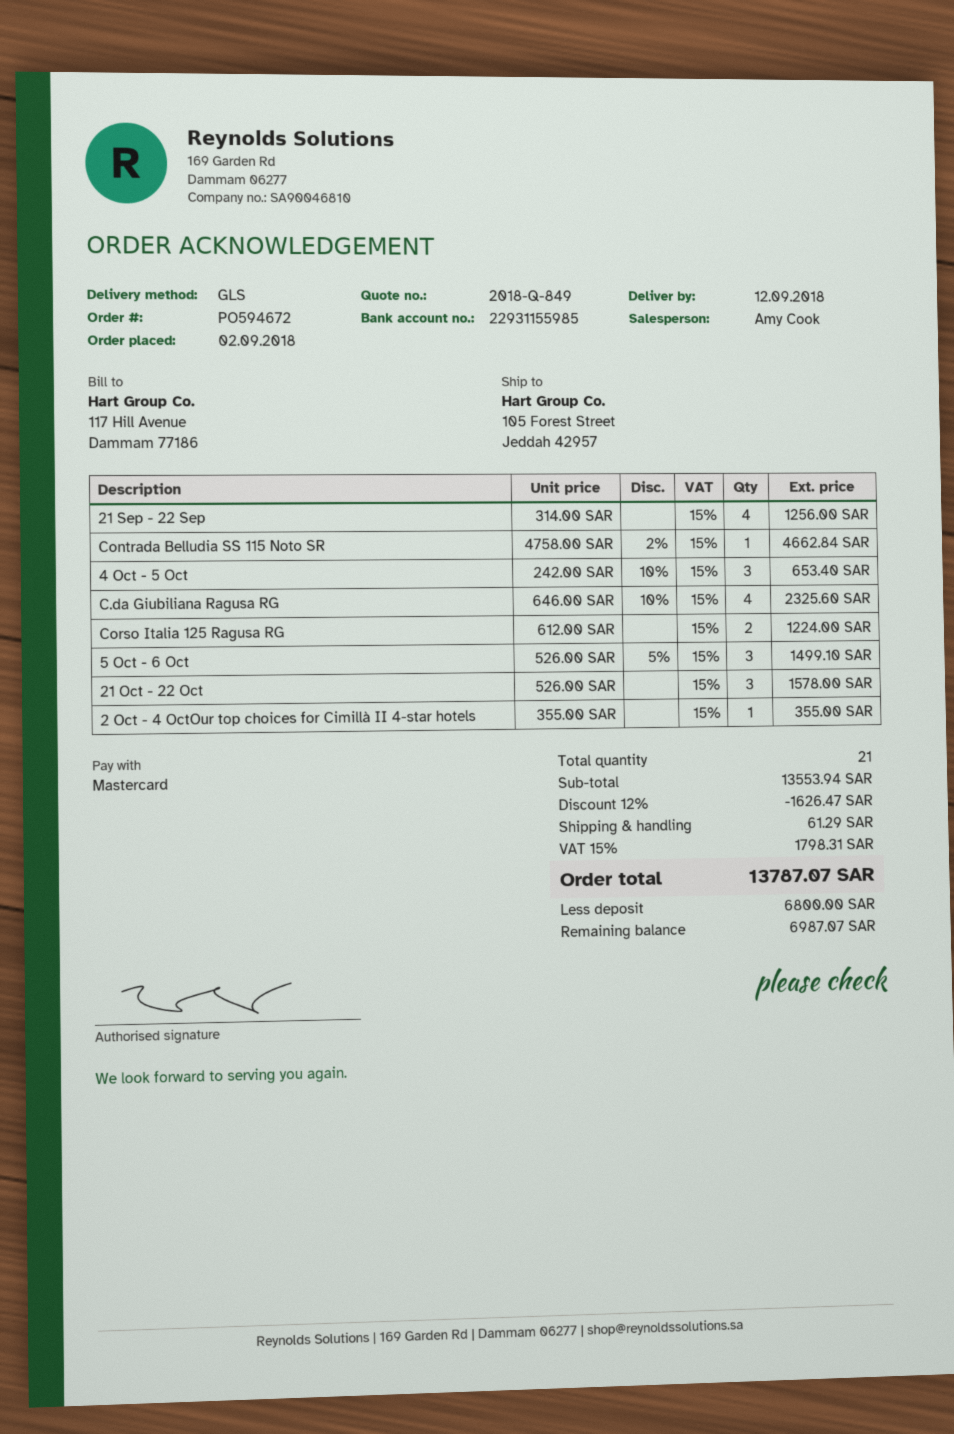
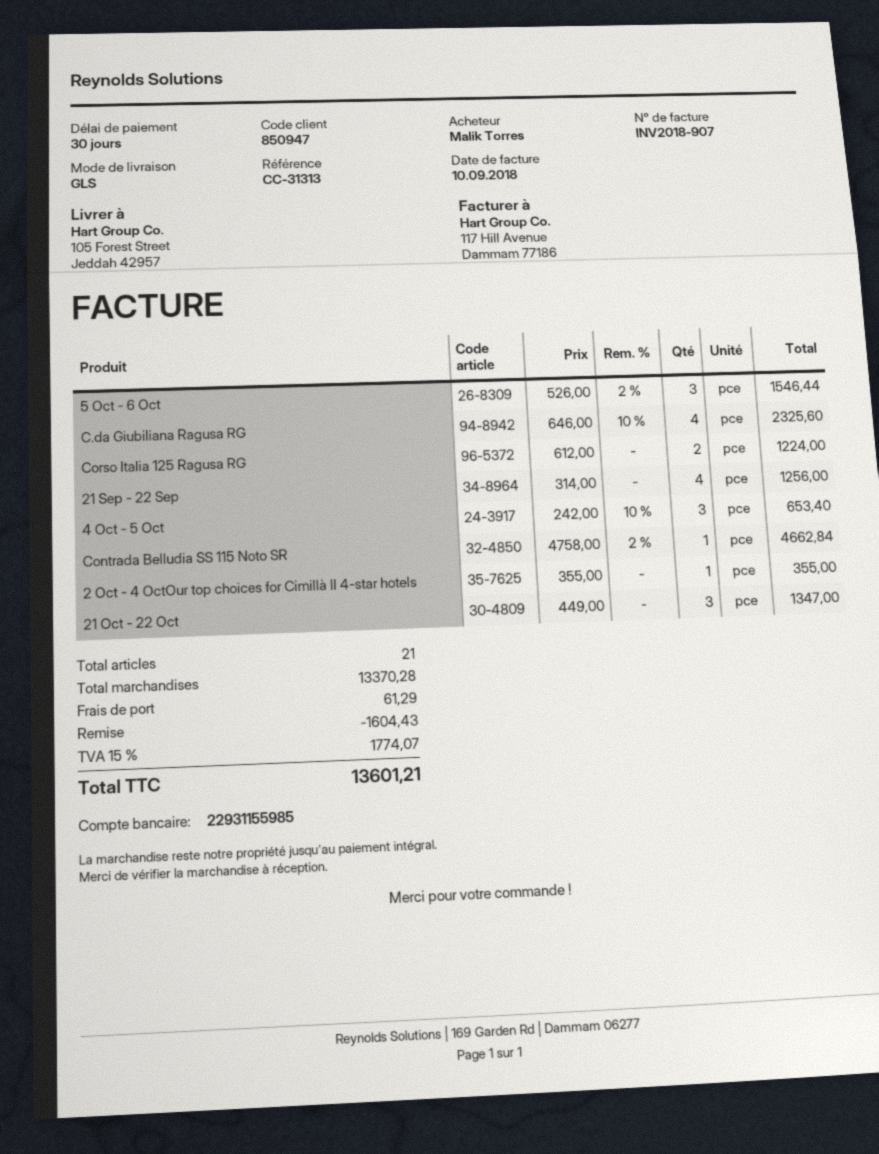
5 Oct - 6 Oct: 3 x 526.00 - 5% = 1499.10 -> 3 x 526.00 - 2% = 1546.44
21 Oct - 22 Oct: 3 x 526.00 = 1578.00 -> 3 x 449.00 = 1347.00
subtotal: 13553.94 -> 13370.28
discount: 1626.47 -> 1604.43
tax: 15% = 1798.31 -> 15% = 1774.07
total: 13787.07 -> 13601.21

